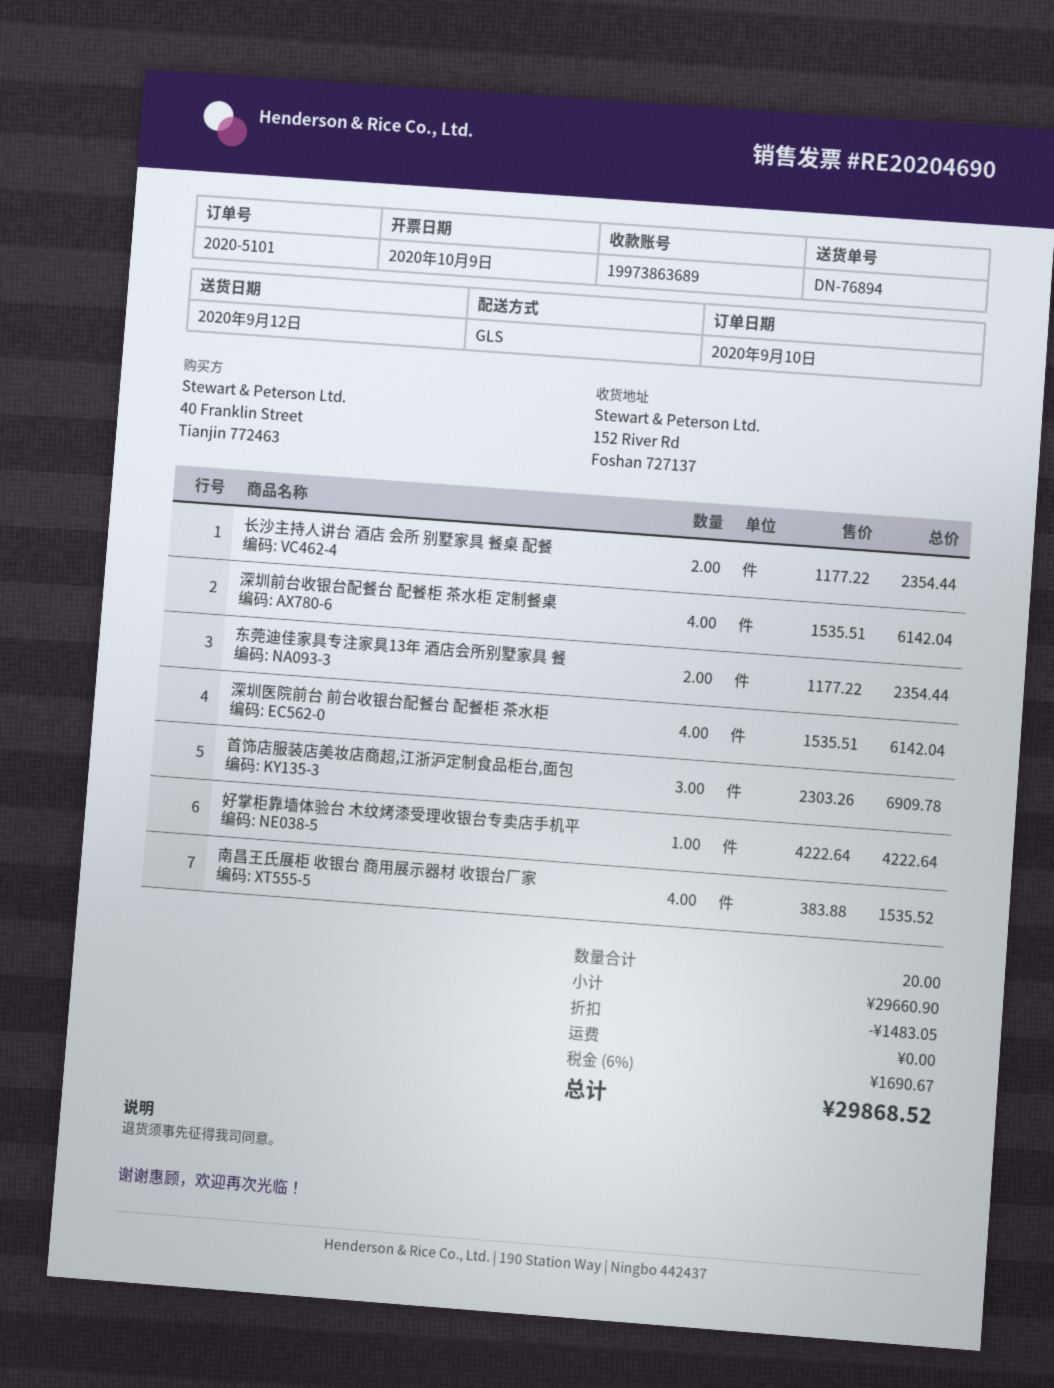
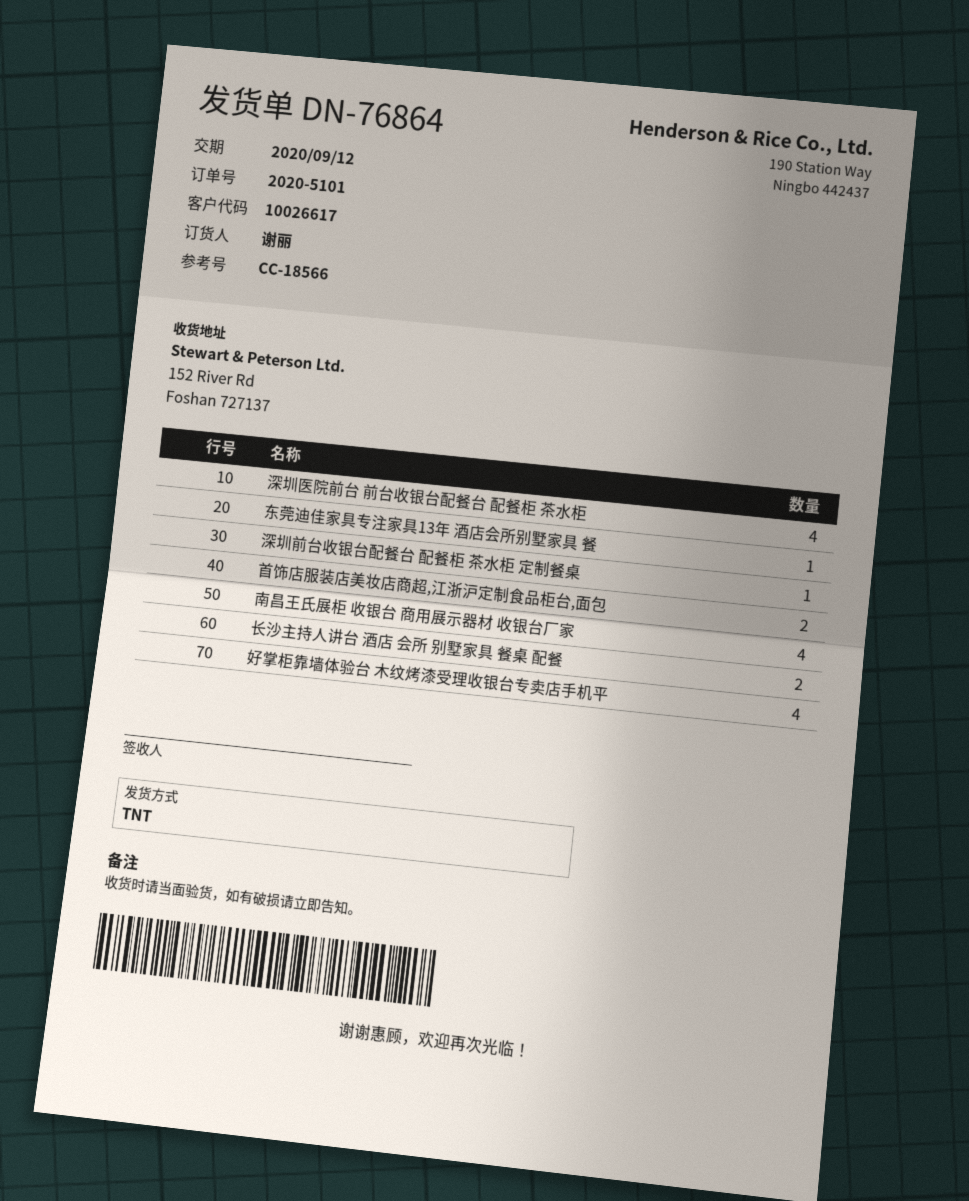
delivery note number: DN-76894 -> DN-76864
shipping method: GLS -> TNT
深圳前台收银台配餐台 配餐柜 茶水柜 定制餐桌: 4 -> 1
东莞迪佳家具专注家具13年 酒店会所别墅家具 餐: 2 -> 1
首饰店服装店美妆店商超,江浙沪定制食品柜台,面包: 3 -> 2
好掌柜靠墙体验台 木纹烤漆受理收银台专卖店手机平: 1 -> 4

